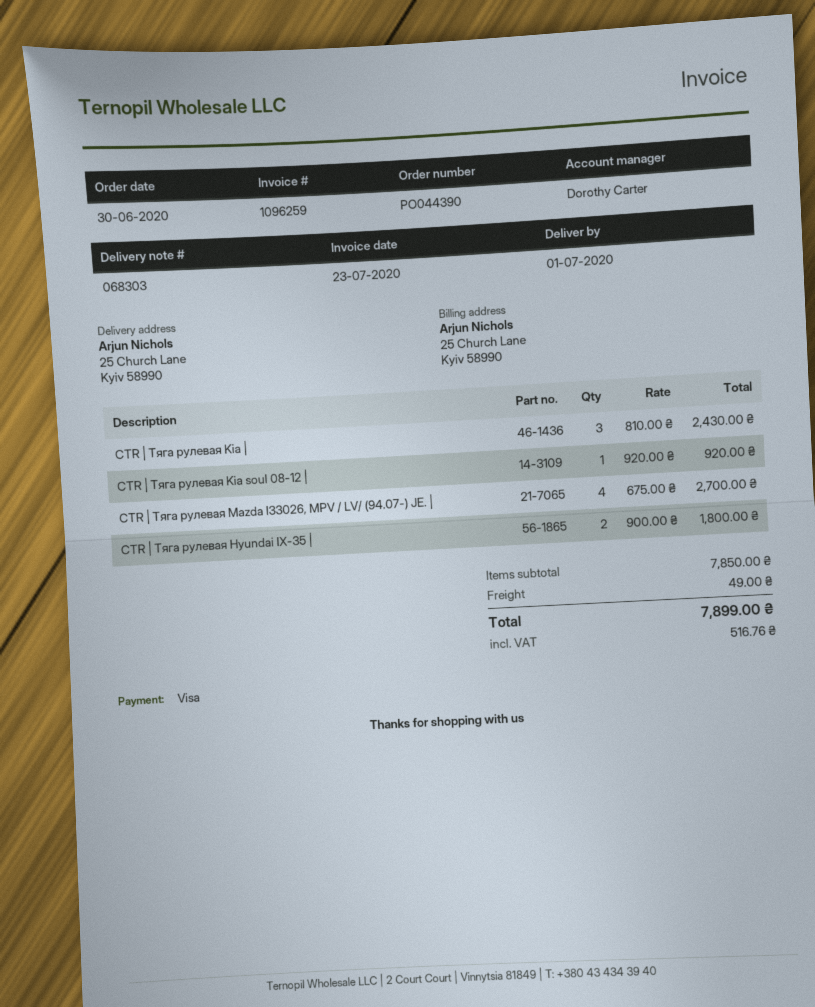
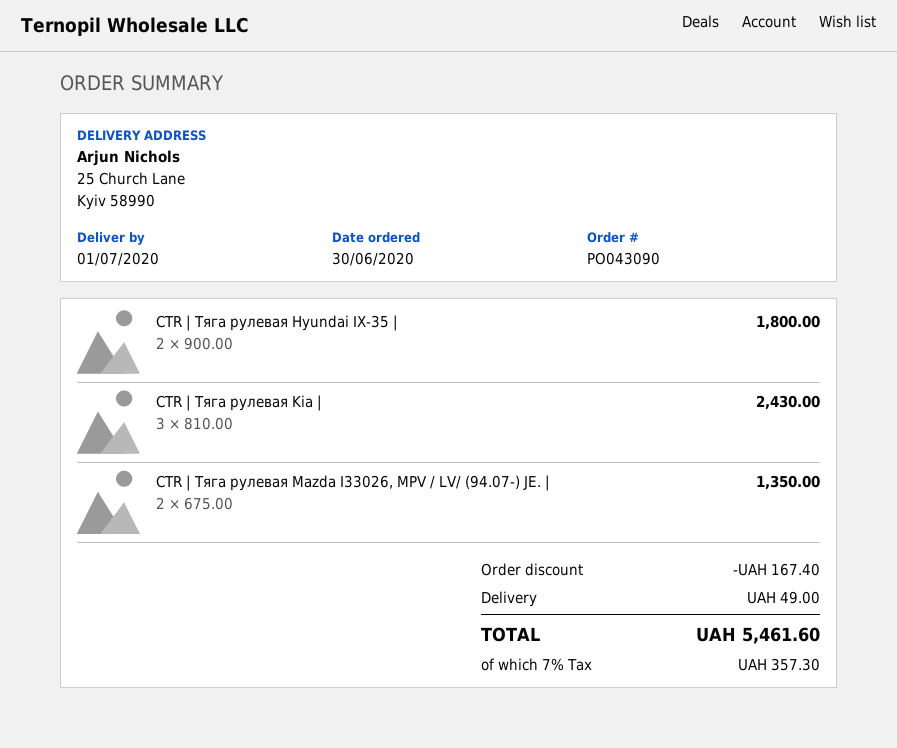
order number: PO044390 -> PO043090
CTR | Тяга рулевая Kia soul 08-12 |: 1 x 920.00 = 920.00 -> none
CTR | Тяга рулевая Mazda I33026, MPV / LV/ (94.07-) JE. |: 4 x 675.00 = 2700.00 -> 2 x 675.00 = 1350.00
discount: none -> 167.40
tax: 516.76 -> 357.30
total: 7899.00 -> 5461.60

